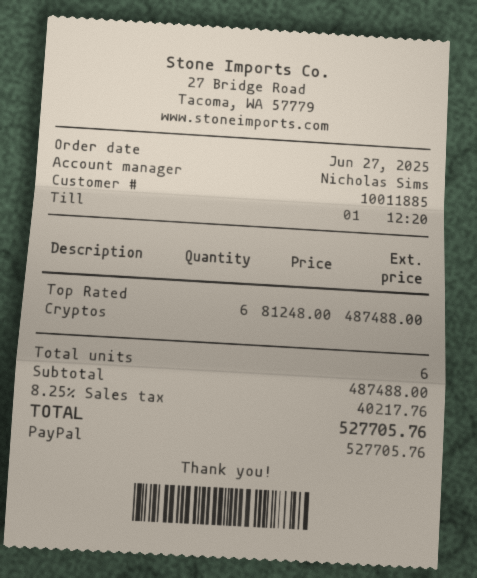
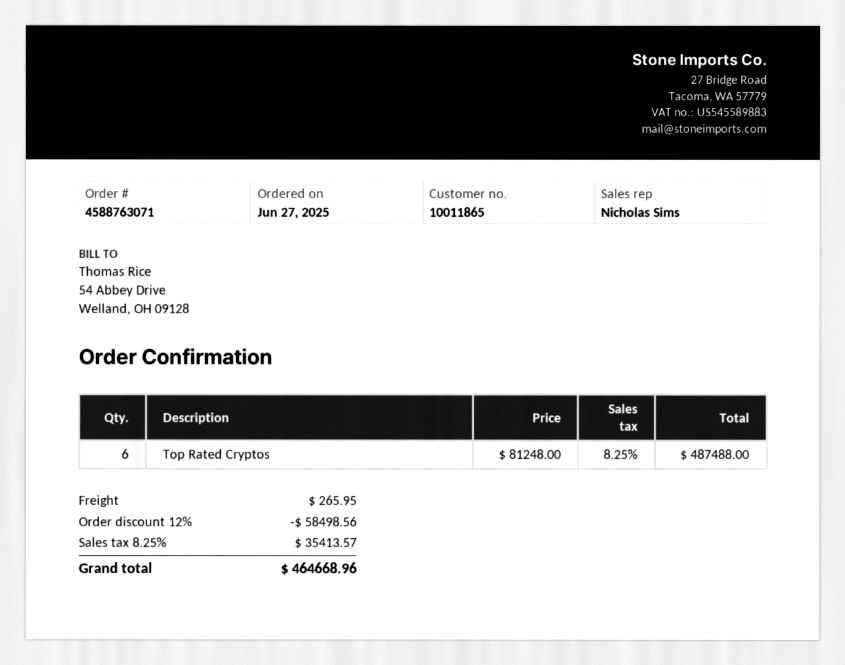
customer number: 10011885 -> 10011865
discount: none -> 12% = 58498.56
shipping: none -> 265.95
tax: 8.25% = 40217.76 -> 8.25% = 35413.57
total: 527705.76 -> 464668.96

